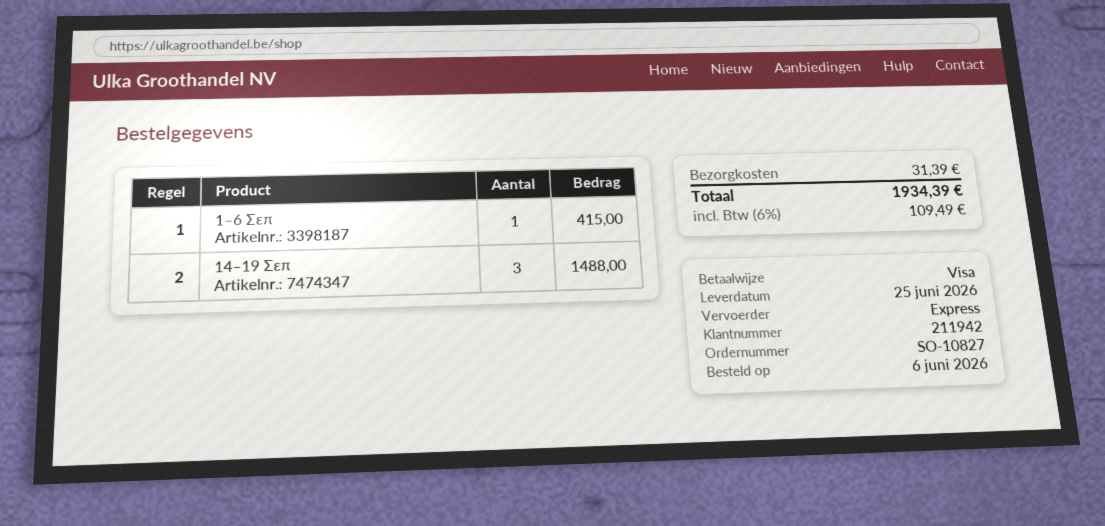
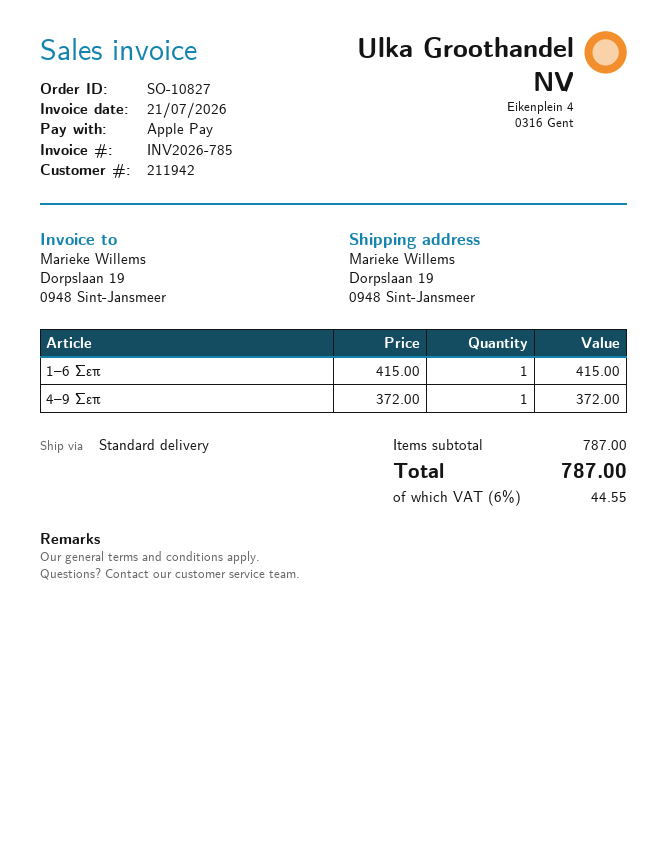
payment method: Visa -> Apple Pay
shipping method: express -> standard
14–19 Σεπ: 3 for 1488.00 -> none
4–9 Σεπ: none -> 1 for 372.00
shipping: 31.39 -> none
tax: 6% = 109.49 -> 6% = 44.55
total: 1934.39 -> 787.00

